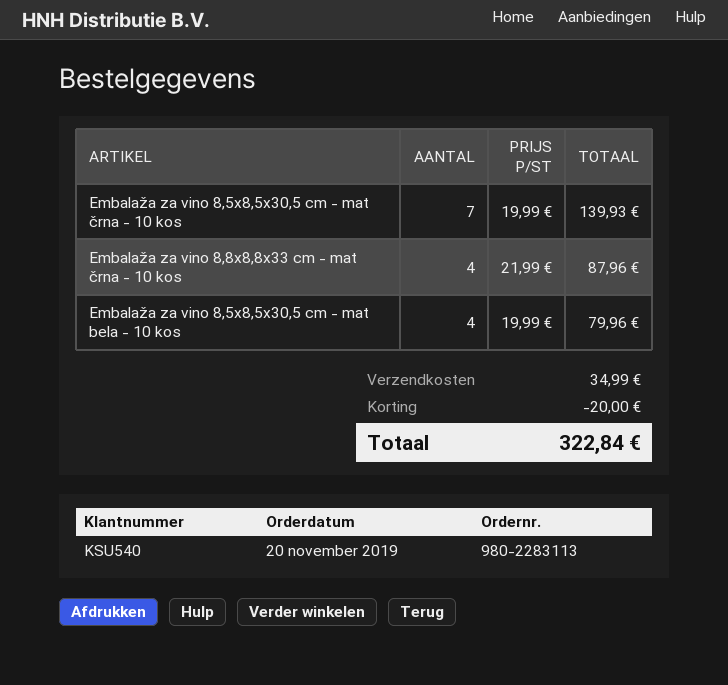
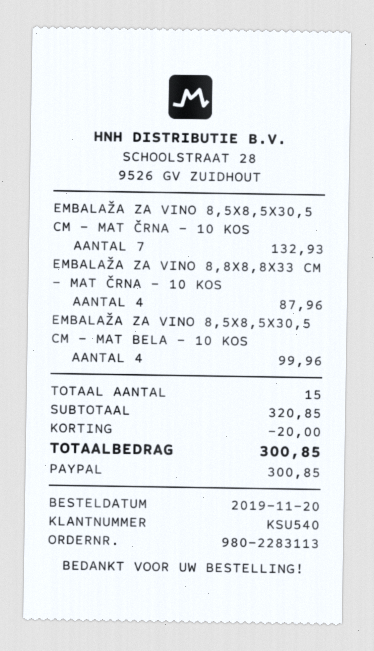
Embalaža za vino 8,5x8,5x30,5 cm - mat črna - 10 kos: 7 for 139.93 -> 7 for 132.93
Embalaža za vino 8,5x8,5x30,5 cm - mat bela - 10 kos: 4 for 79.96 -> 4 for 99.96
shipping: 34.99 -> none
total: 322.84 -> 300.85

